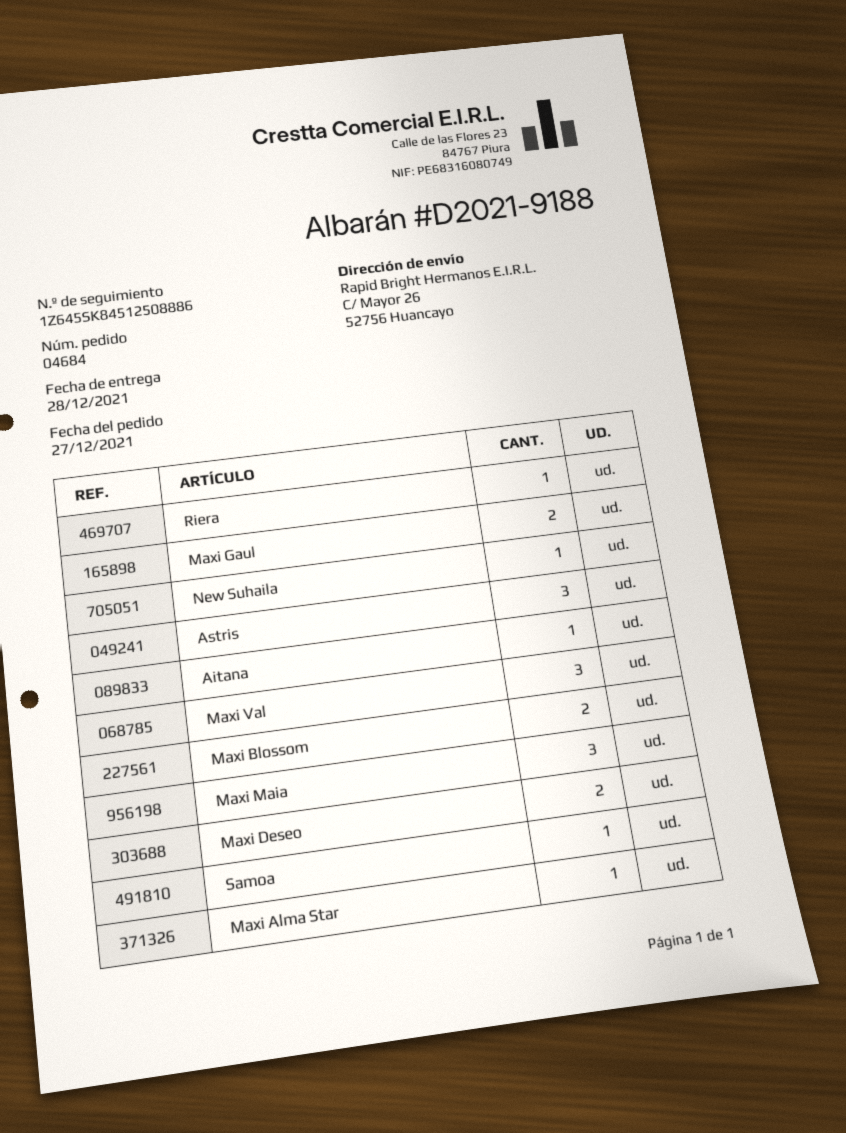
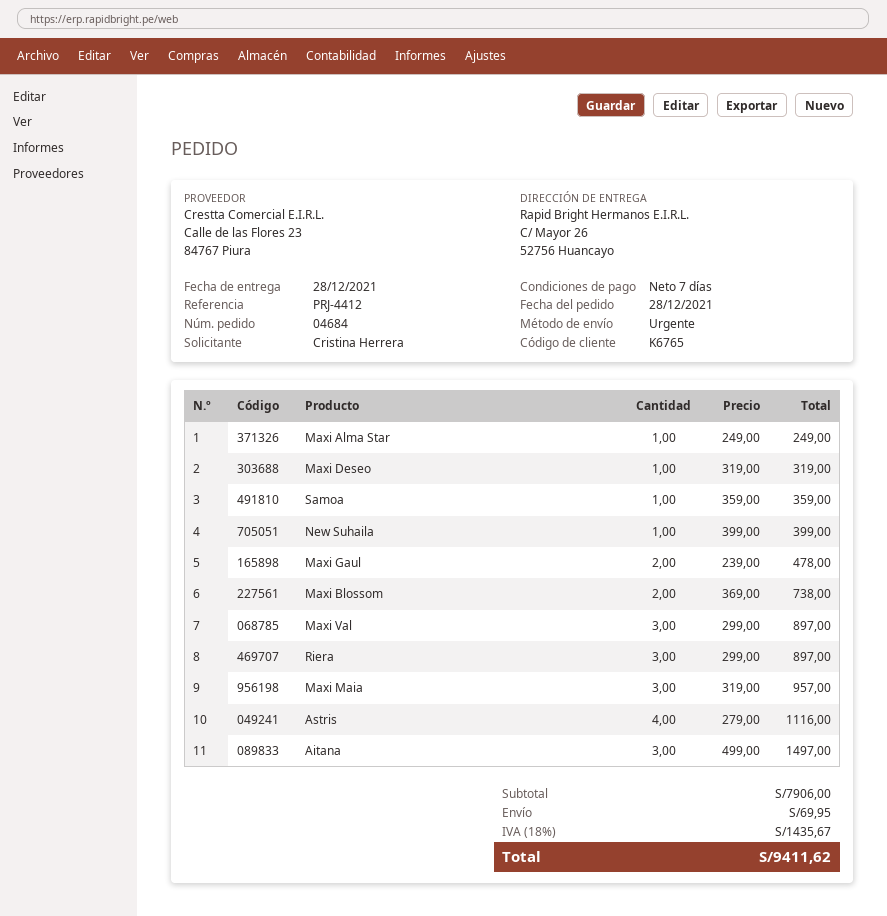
order date: 2021-12-27 -> 2021-12-28
Riera: 1 -> 3
Astris: 3 -> 4
Aitana: 1 -> 3
Maxi Deseo: 2 -> 1

